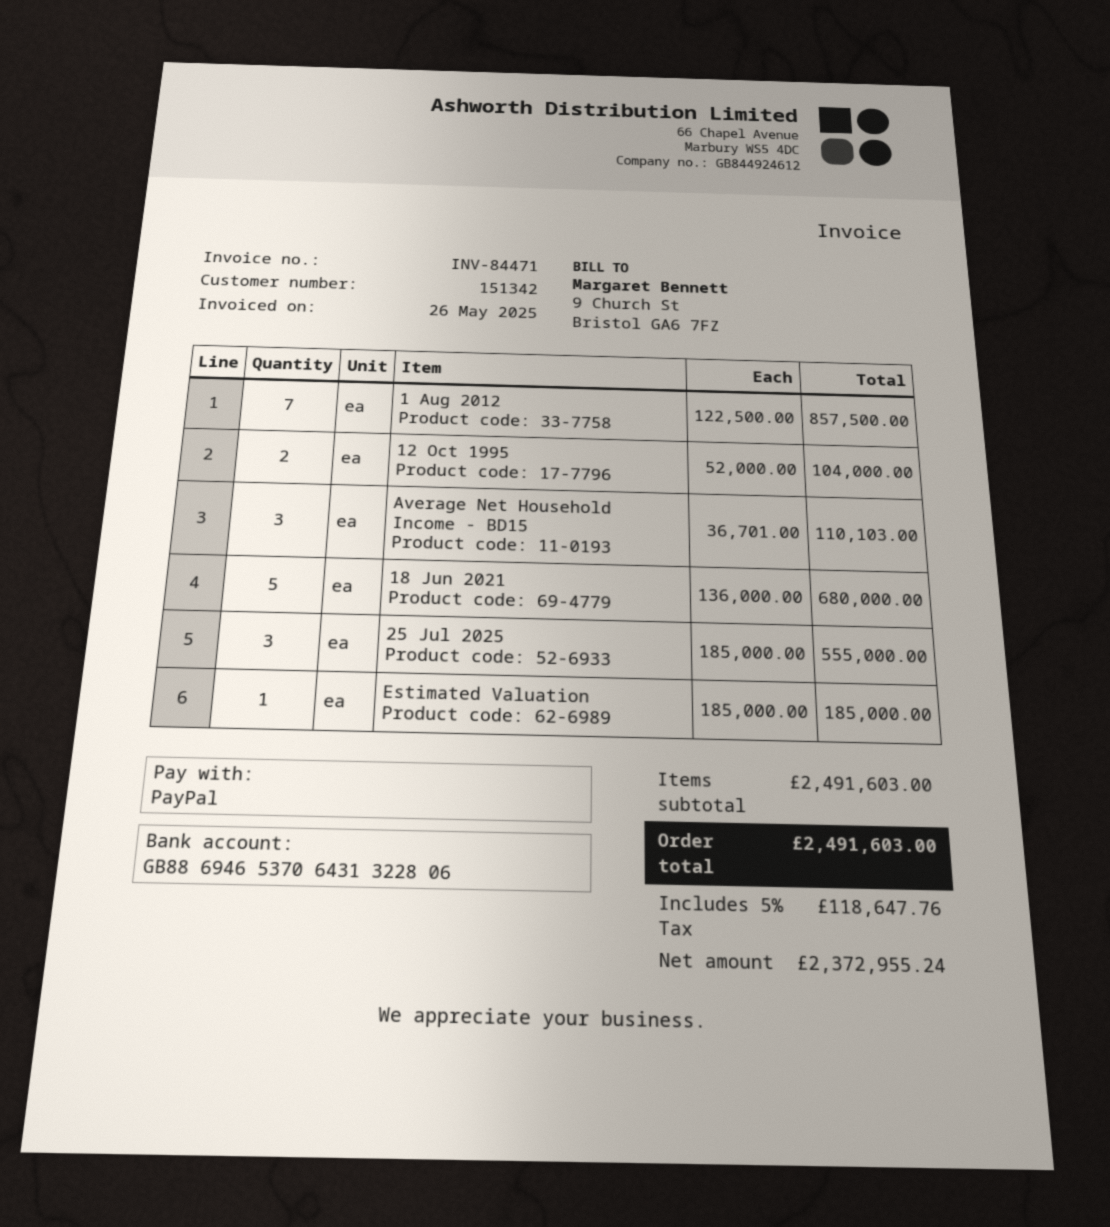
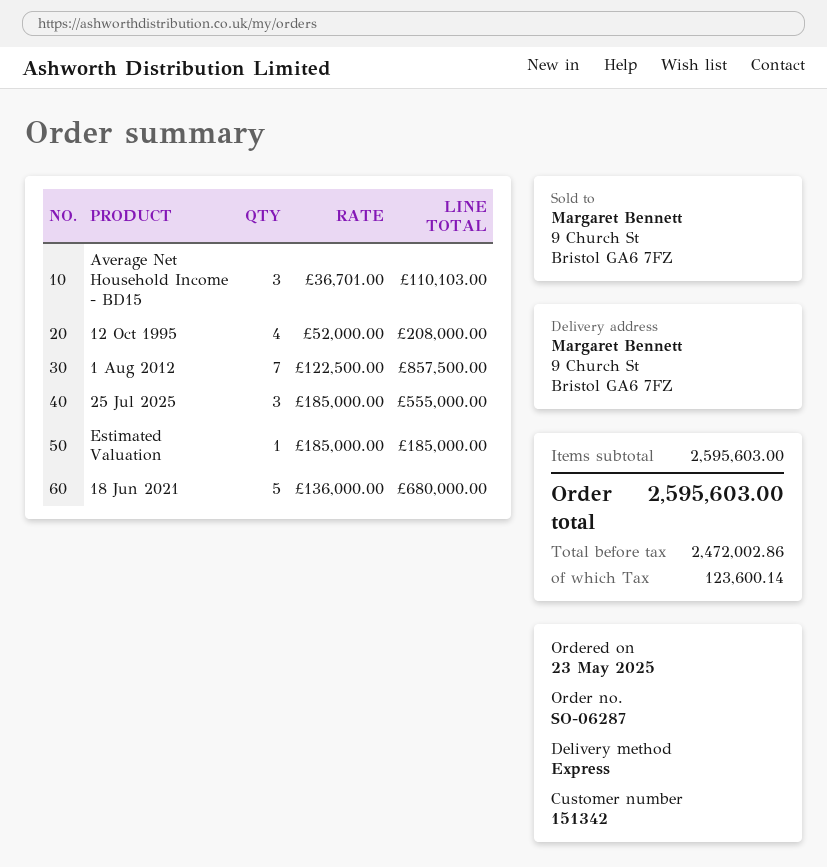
12 Oct 1995: 2 x 52000.00 = 104000.00 -> 4 x 52000.00 = 208000.00
subtotal: 2491603.00 -> 2595603.00
net: 2372955.24 -> 2472002.86
tax: 118647.76 -> 123600.14
total: 2491603.00 -> 2595603.00

